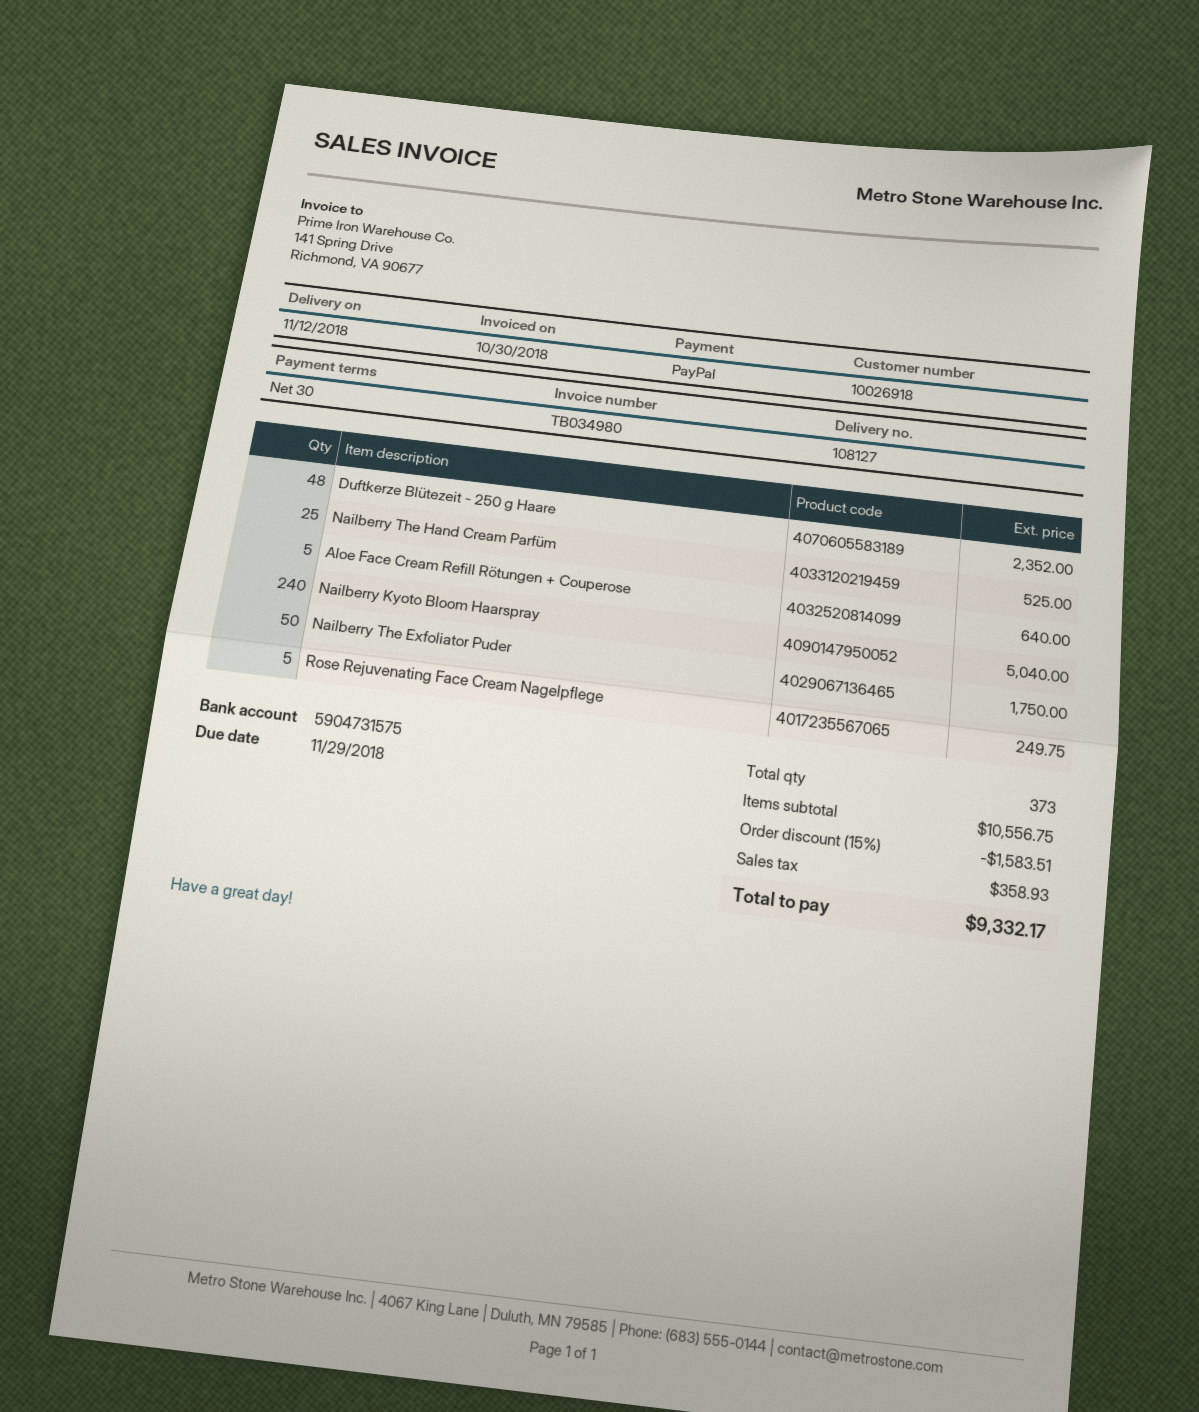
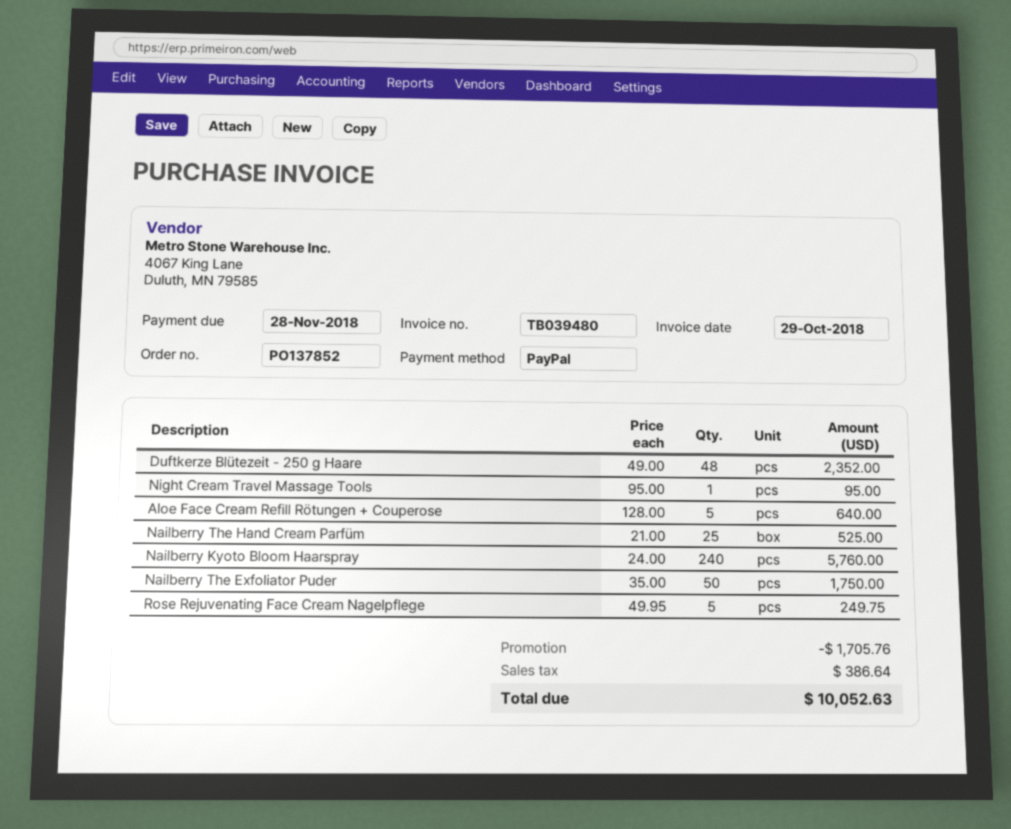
invoice number: TB034980 -> TB039480
invoice date: 2018-10-30 -> 2018-10-29
due date: 2018-11-29 -> 2018-11-28
Nailberry Kyoto Bloom Haarspray: 240 for 5040.00 -> 240 for 5760.00
Night Cream Travel Massage Tools: none -> 1 for 95.00
discount: 1583.51 -> 1705.76
tax: 358.93 -> 386.64
total: 9332.17 -> 10052.63

